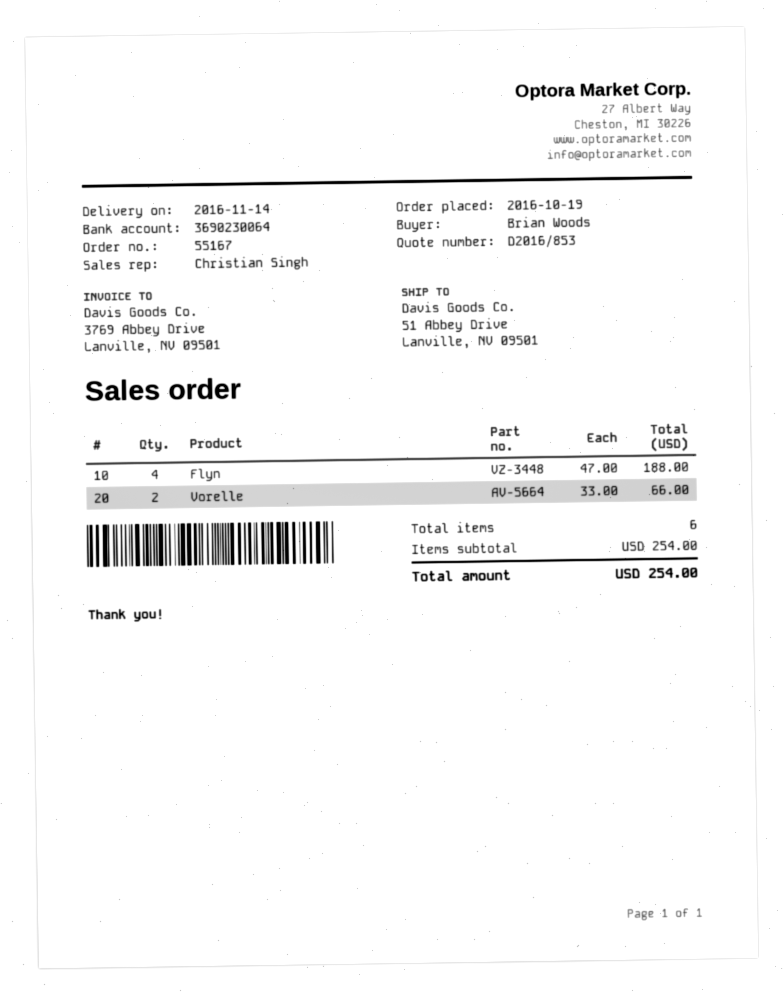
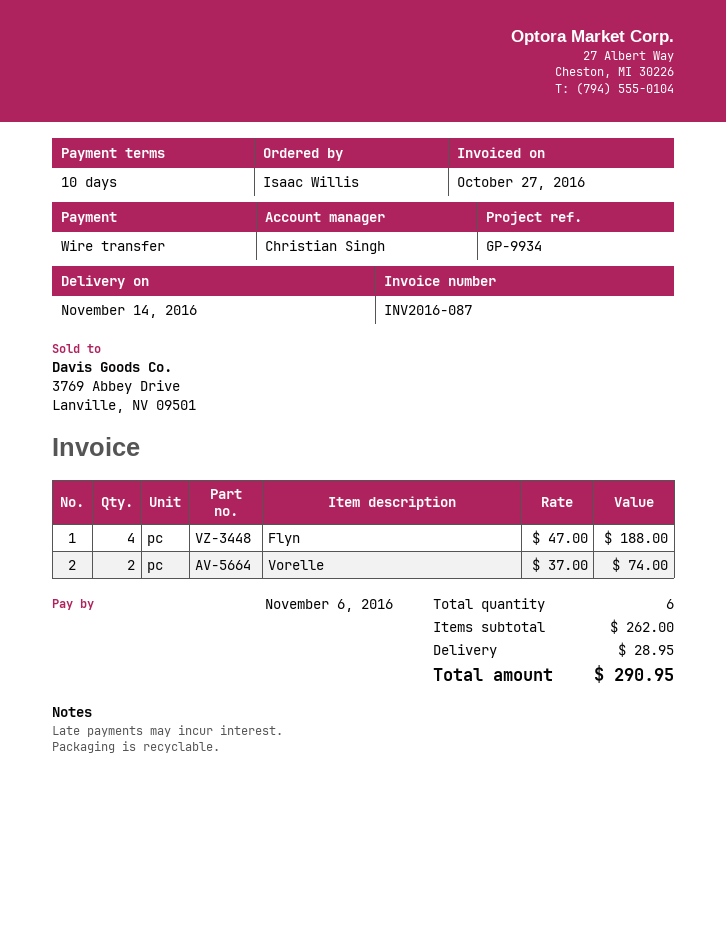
ordered by: Brian Woods -> Isaac Willis
Vorelle: 2 x 33.00 = 66.00 -> 2 x 37.00 = 74.00
subtotal: 254.00 -> 262.00
shipping: none -> 28.95
total: 254.00 -> 290.95

